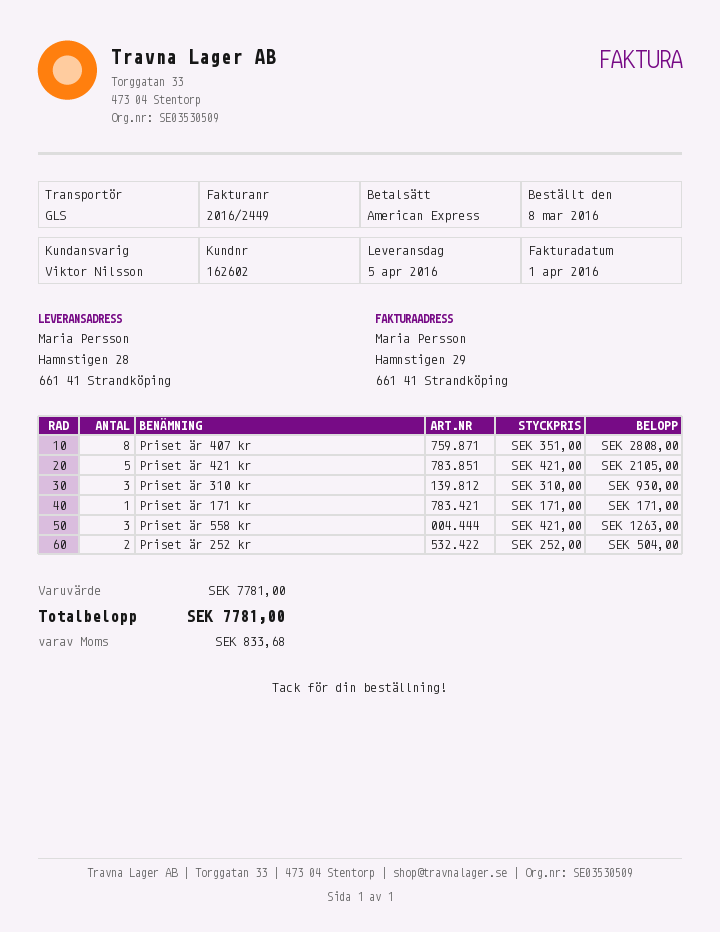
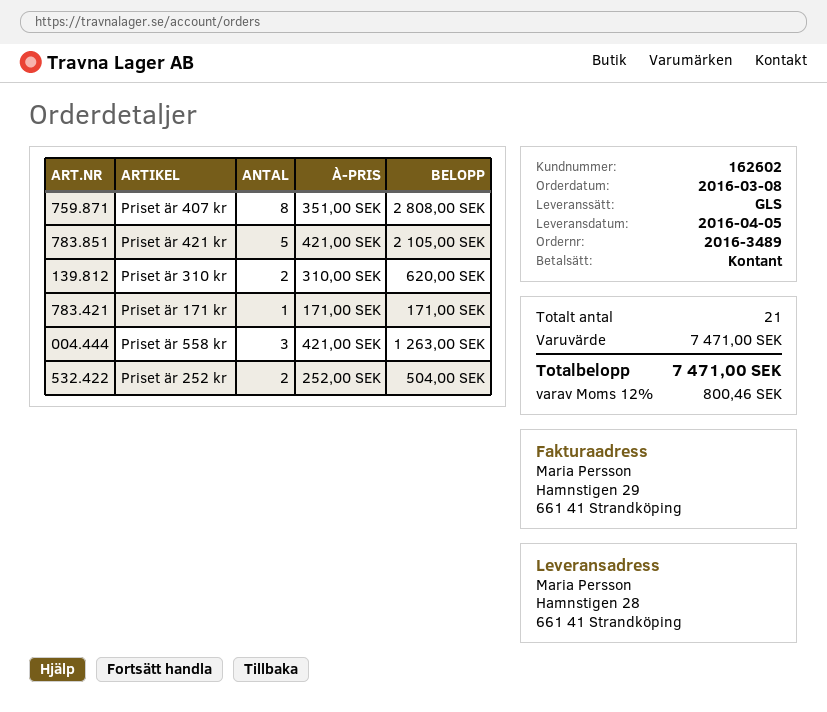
payment method: American Express -> cash
Priset är 310 kr: 3 x 310.00 = 930.00 -> 2 x 310.00 = 620.00
subtotal: 7781.00 -> 7471.00
tax: 833.68 -> 800.46
total: 7781.00 -> 7471.00

